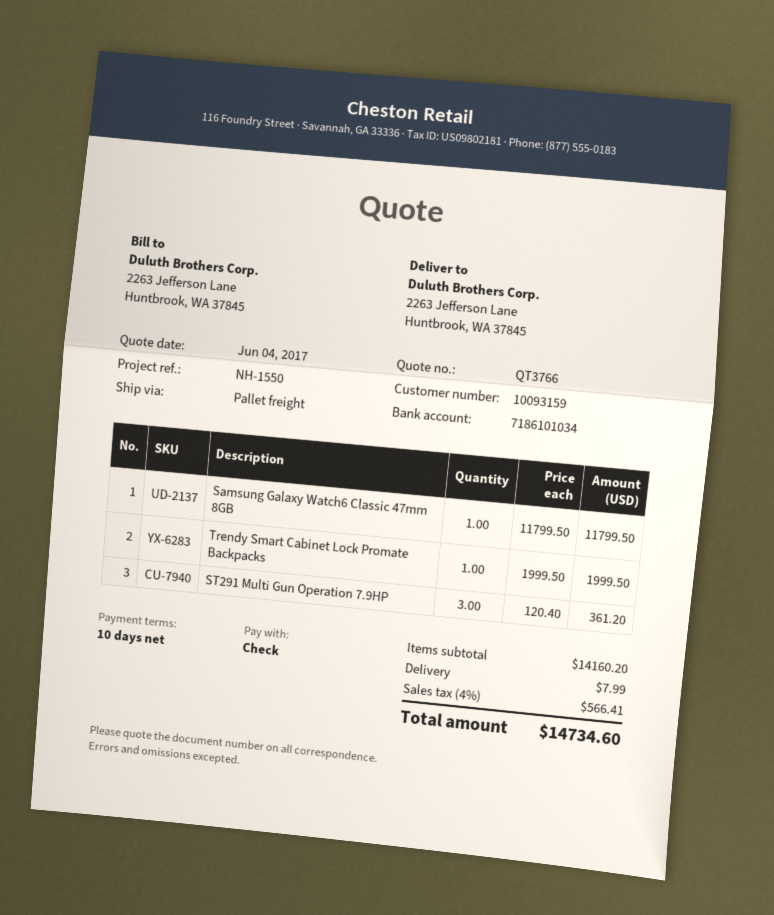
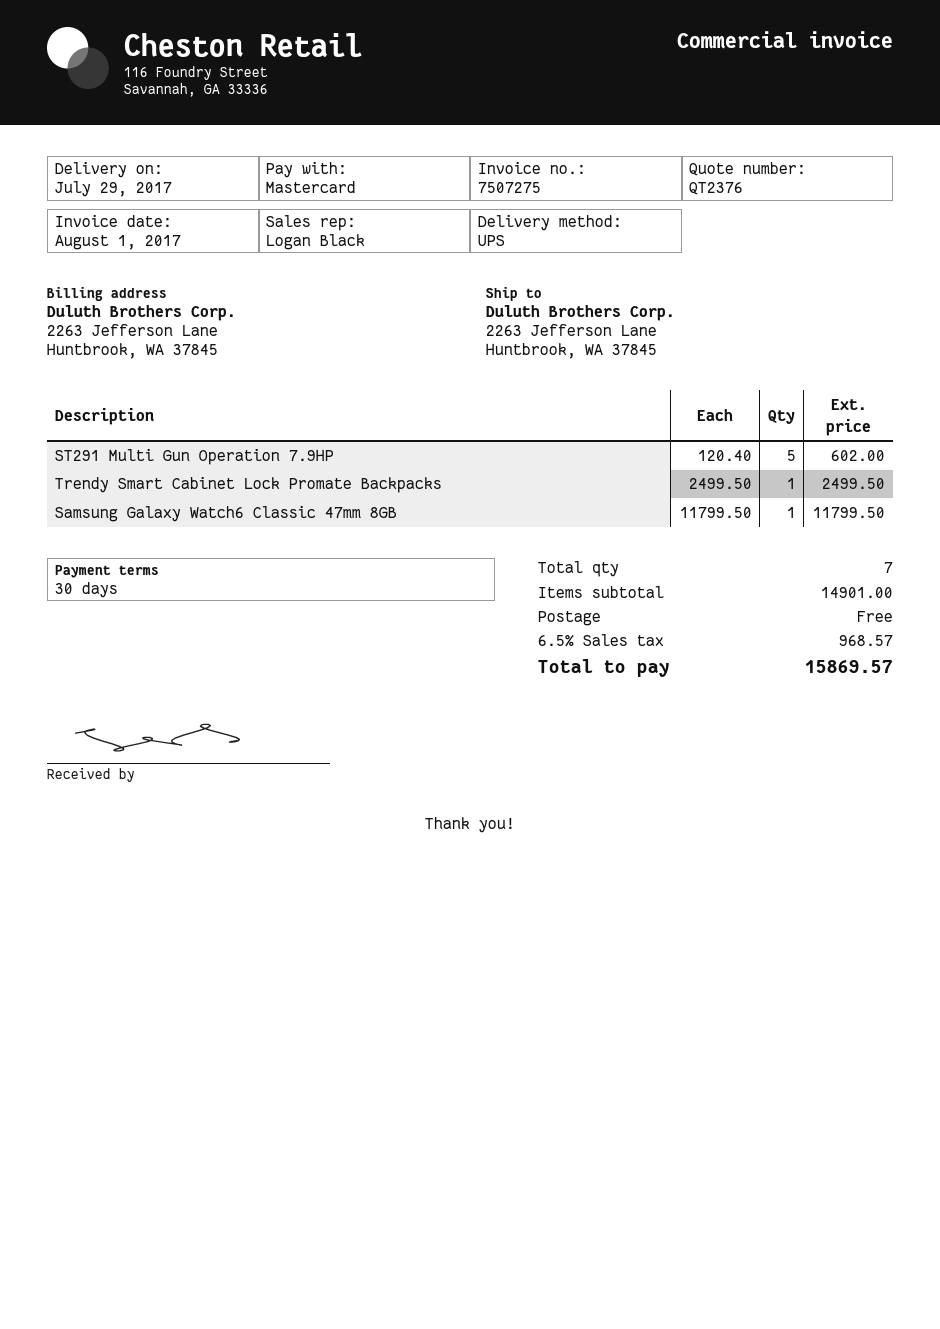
quote number: QT3766 -> QT2376
payment terms: 10 days -> 30 days
payment method: cheque -> Mastercard
shipping method: pallet freight -> UPS
Trendy Smart Cabinet Lock Promate Backpacks: 1 x 1999.50 = 1999.50 -> 1 x 2499.50 = 2499.50
ST291 Multi Gun Operation 7.9HP: 3 x 120.40 = 361.20 -> 5 x 120.40 = 602.00
subtotal: 14160.20 -> 14901.00
shipping: 7.99 -> 0.00
tax: 4% = 566.41 -> 6.5% = 968.57
total: 14734.60 -> 15869.57

